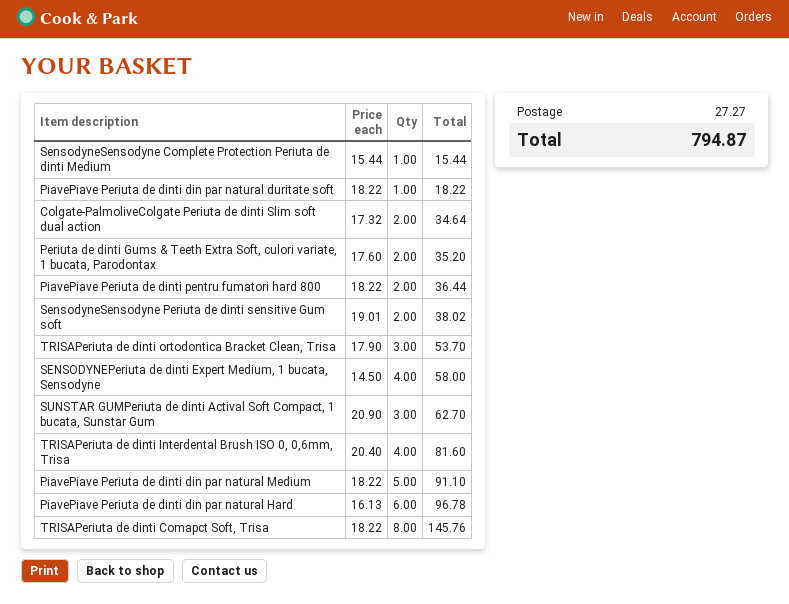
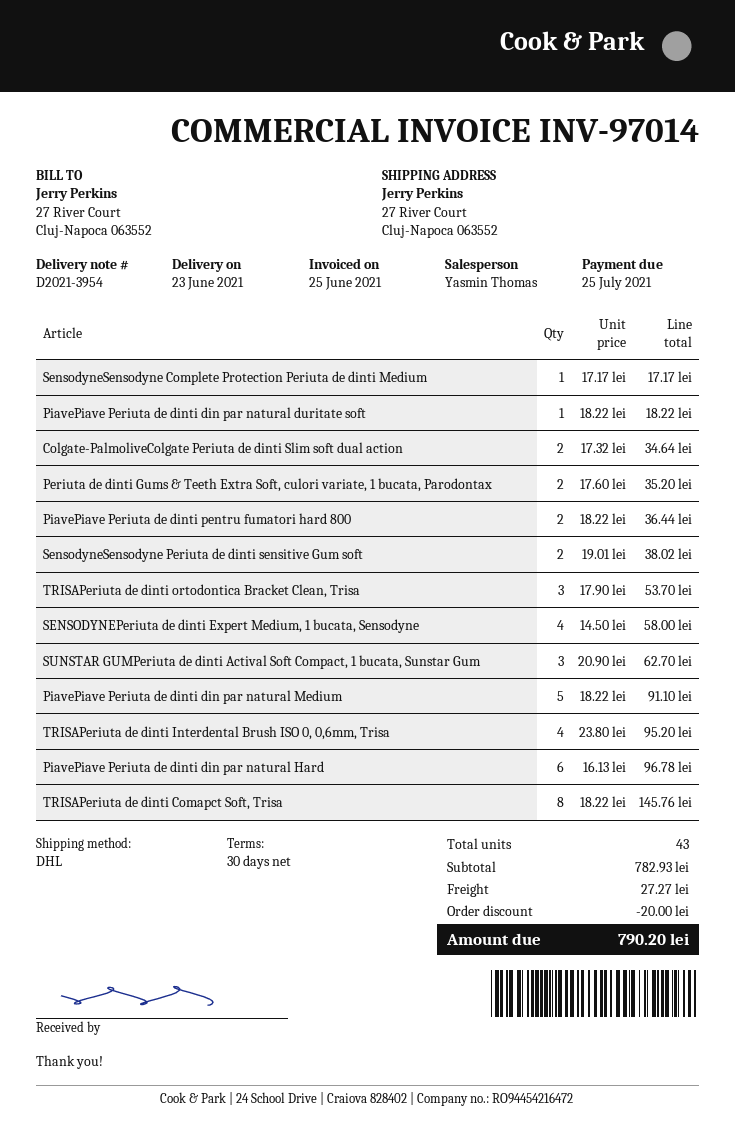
SensodyneSensodyne Complete Protection Periuta de dinti Medium: 1 x 15.44 = 15.44 -> 1 x 17.17 = 17.17
TRISAPeriuta de dinti Interdental Brush ISO 0, 0,6mm, Trisa: 4 x 20.40 = 81.60 -> 4 x 23.80 = 95.20
discount: none -> 20.00
total: 794.87 -> 790.20

